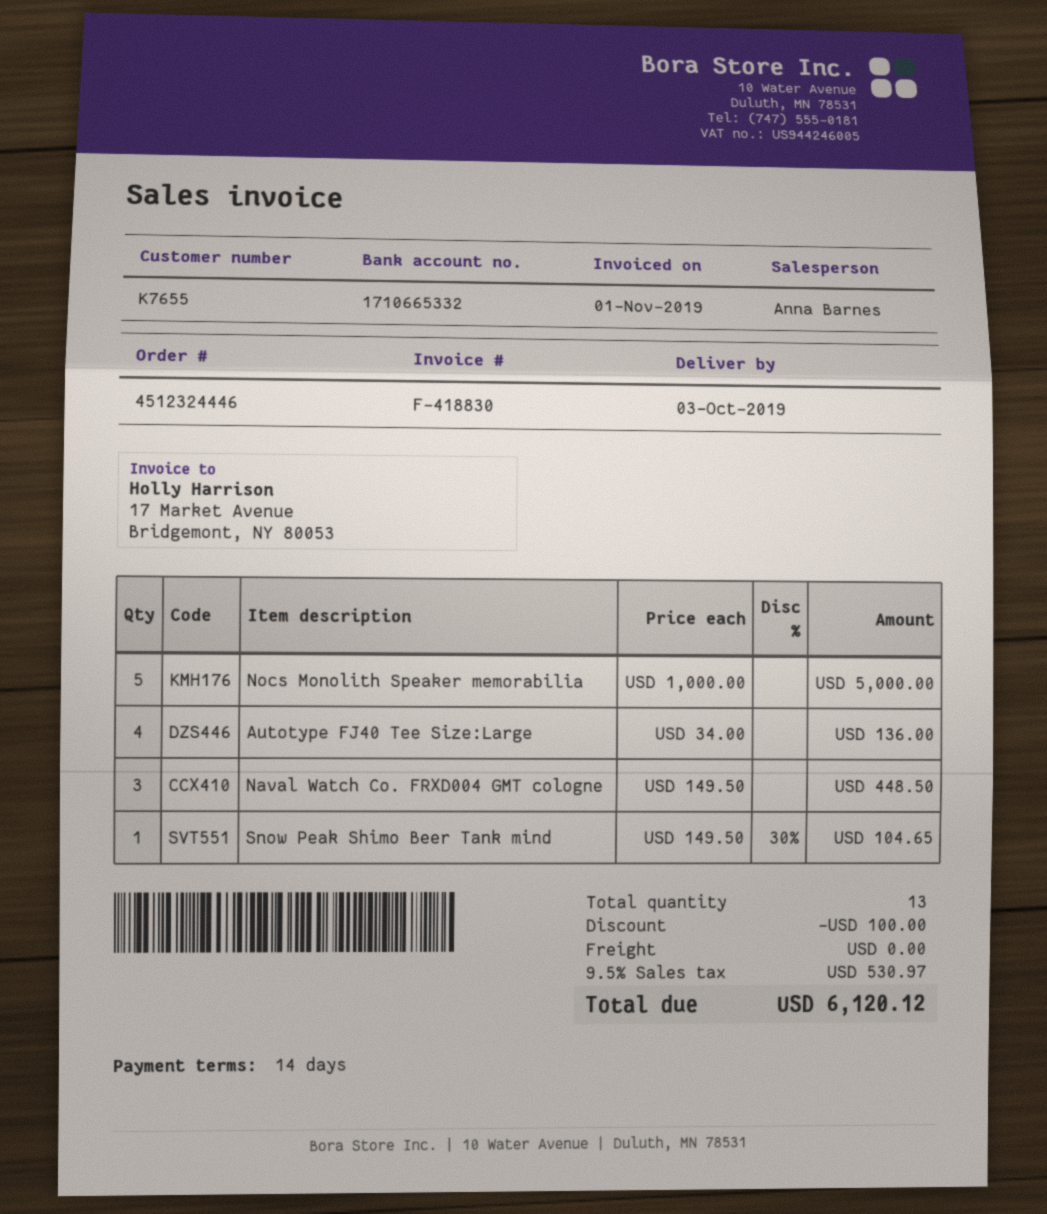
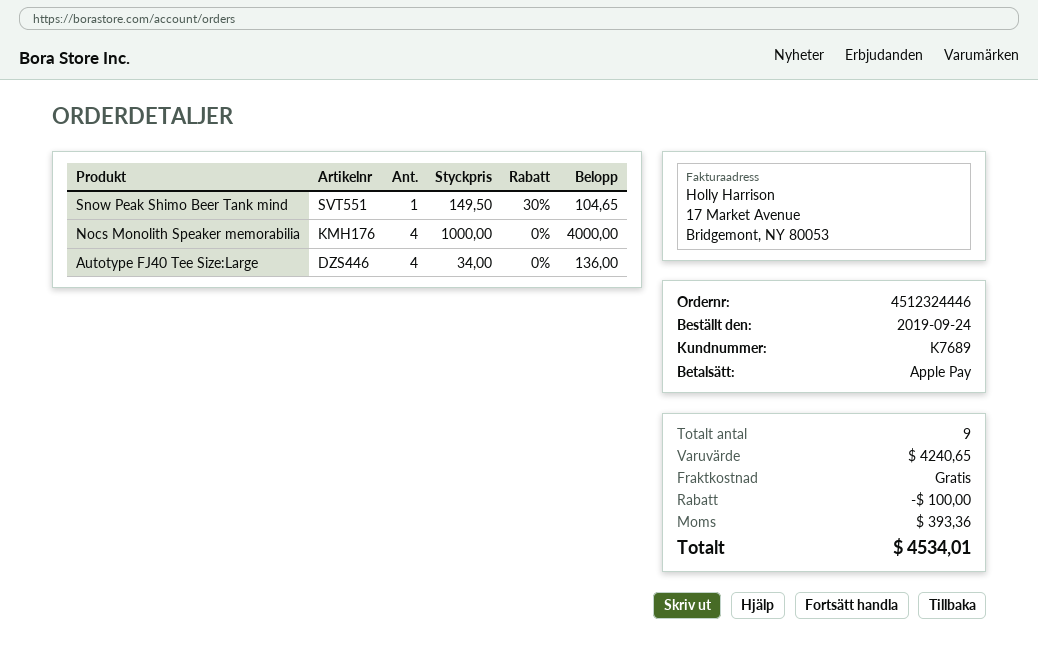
customer number: K7655 -> K7689
Nocs Monolith Speaker memorabilia: 5 x 1000.00 = 5000.00 -> 4 x 1000.00 = 4000.00
Naval Watch Co. FRXD004 GMT cologne: 3 x 149.50 = 448.50 -> none
total quantity: 13 -> 9
tax: 530.97 -> 393.36
total: 6120.12 -> 4534.01

